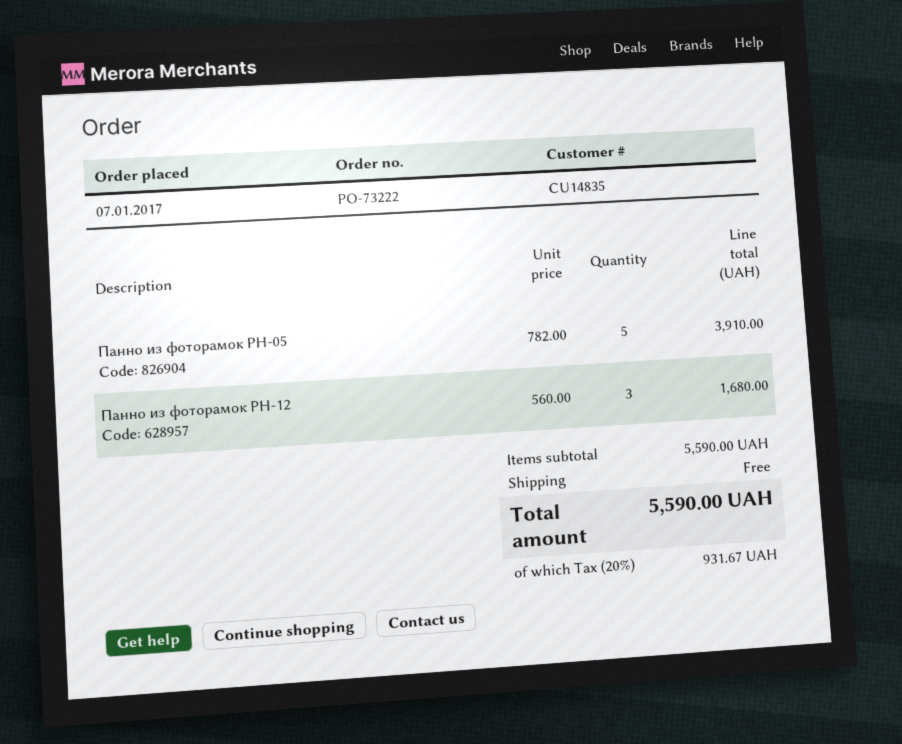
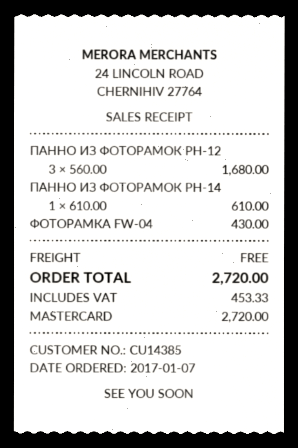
customer number: CU14835 -> CU14385
Панно из фоторамок PH-05: 5 x 782.00 = 3910.00 -> none
ПАННО ИЗ ФОТОРАМОК PH-14: none -> 1 x 610.00 = 610.00
ФОТОРАМКА FW-04: none -> 1 x 430.00 = 430.00
tax: 931.67 -> 453.33
total: 5590.00 -> 2720.00

